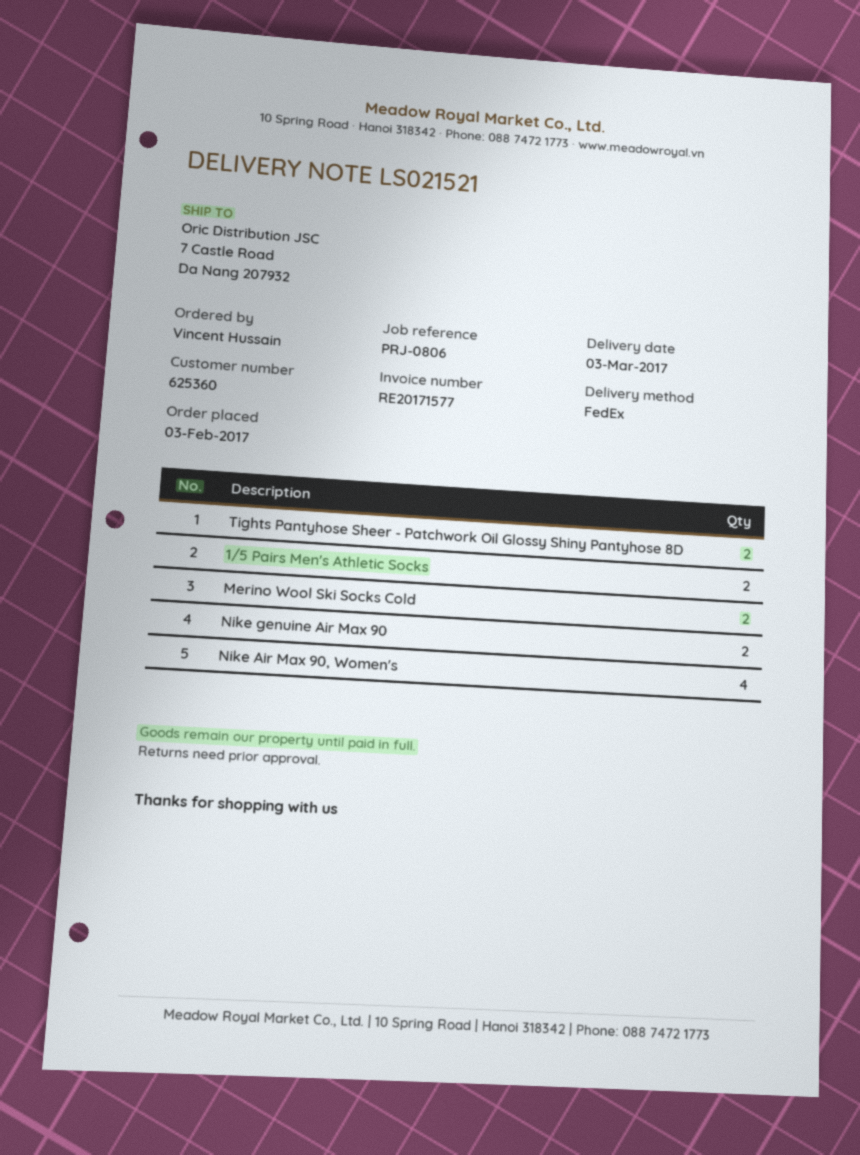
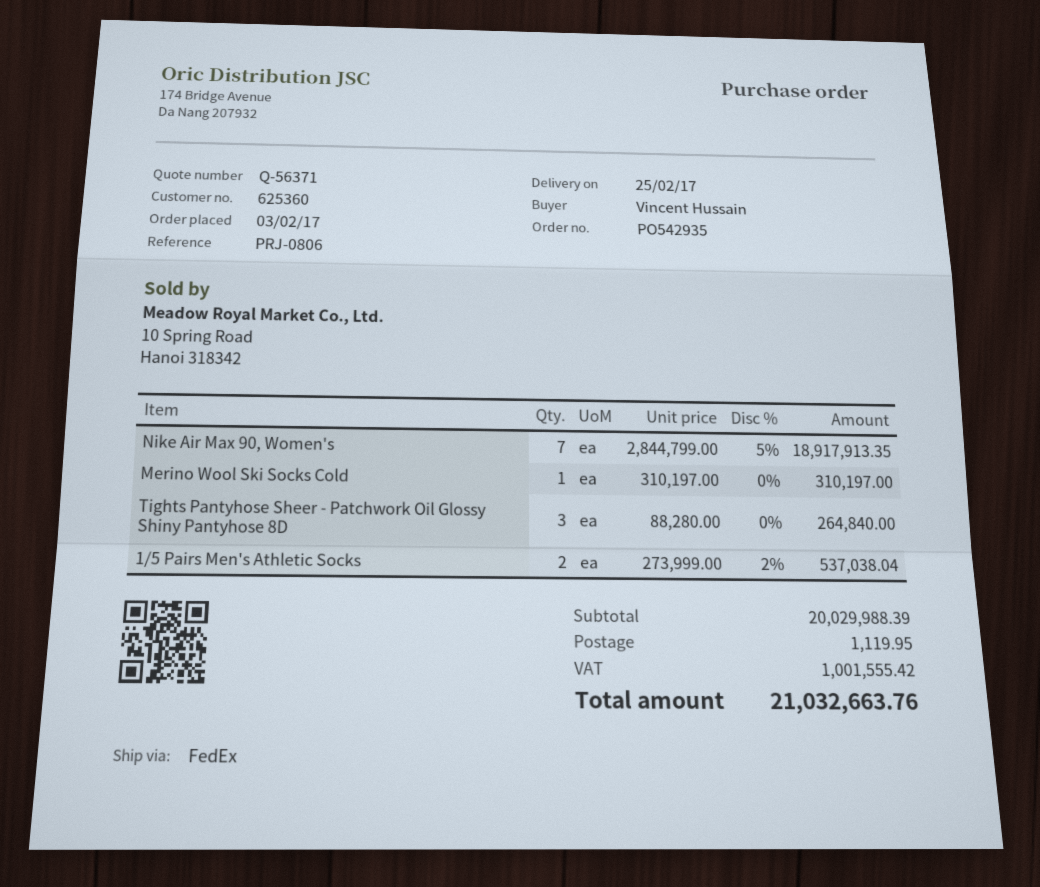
delivery date: 2017-03-03 -> 2017-02-25
Tights Pantyhose Sheer - Patchwork Oil Glossy Shiny Pantyhose 8D: 2 -> 3
Merino Wool Ski Socks Cold: 2 -> 1
Nike genuine Air Max 90: 2 -> none
Nike Air Max 90, Women's: 4 -> 7

